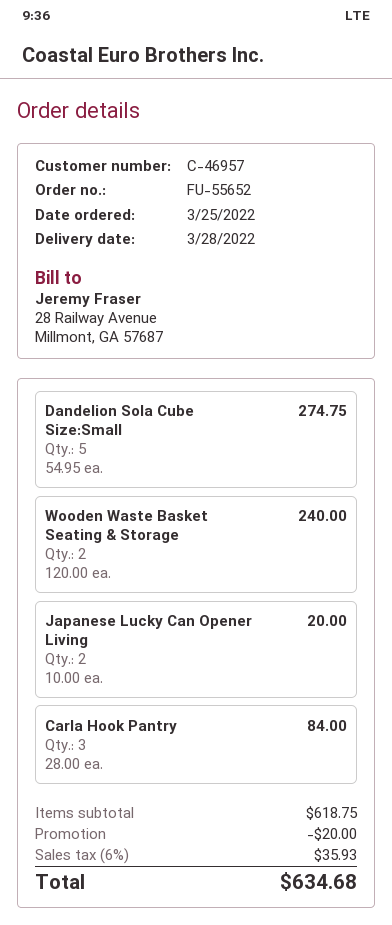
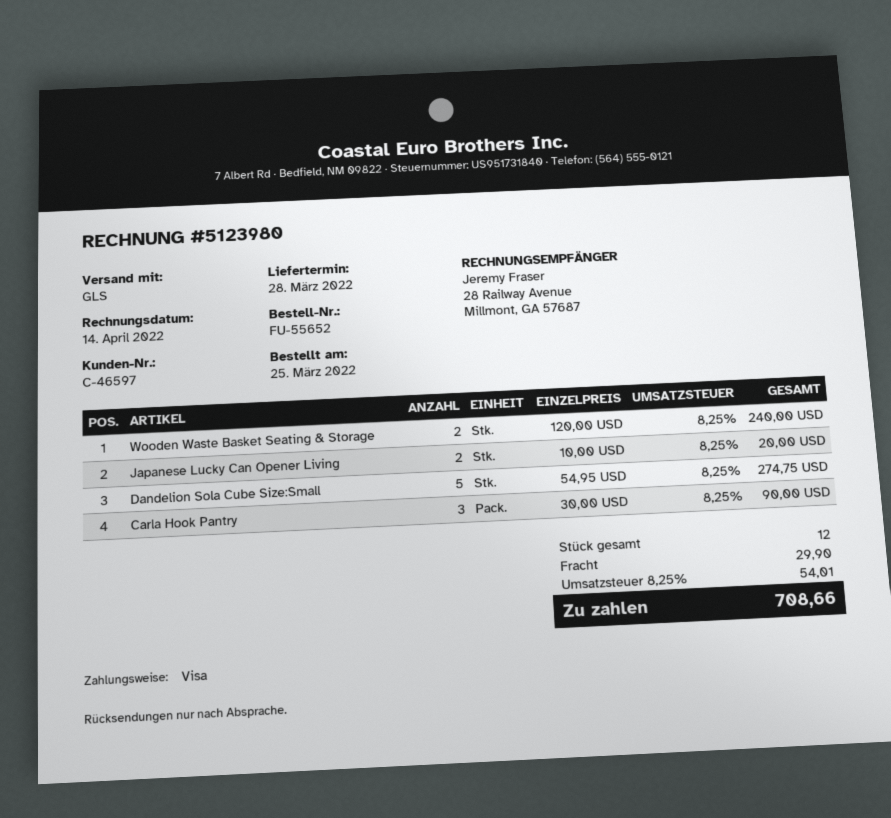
customer number: C-46957 -> C-46597
Carla Hook Pantry: 3 x 28.00 = 84.00 -> 3 x 30.00 = 90.00
discount: 20.00 -> none
shipping: none -> 29.90
tax: 6% = 35.93 -> 8.25% = 54.01
total: 634.68 -> 708.66

